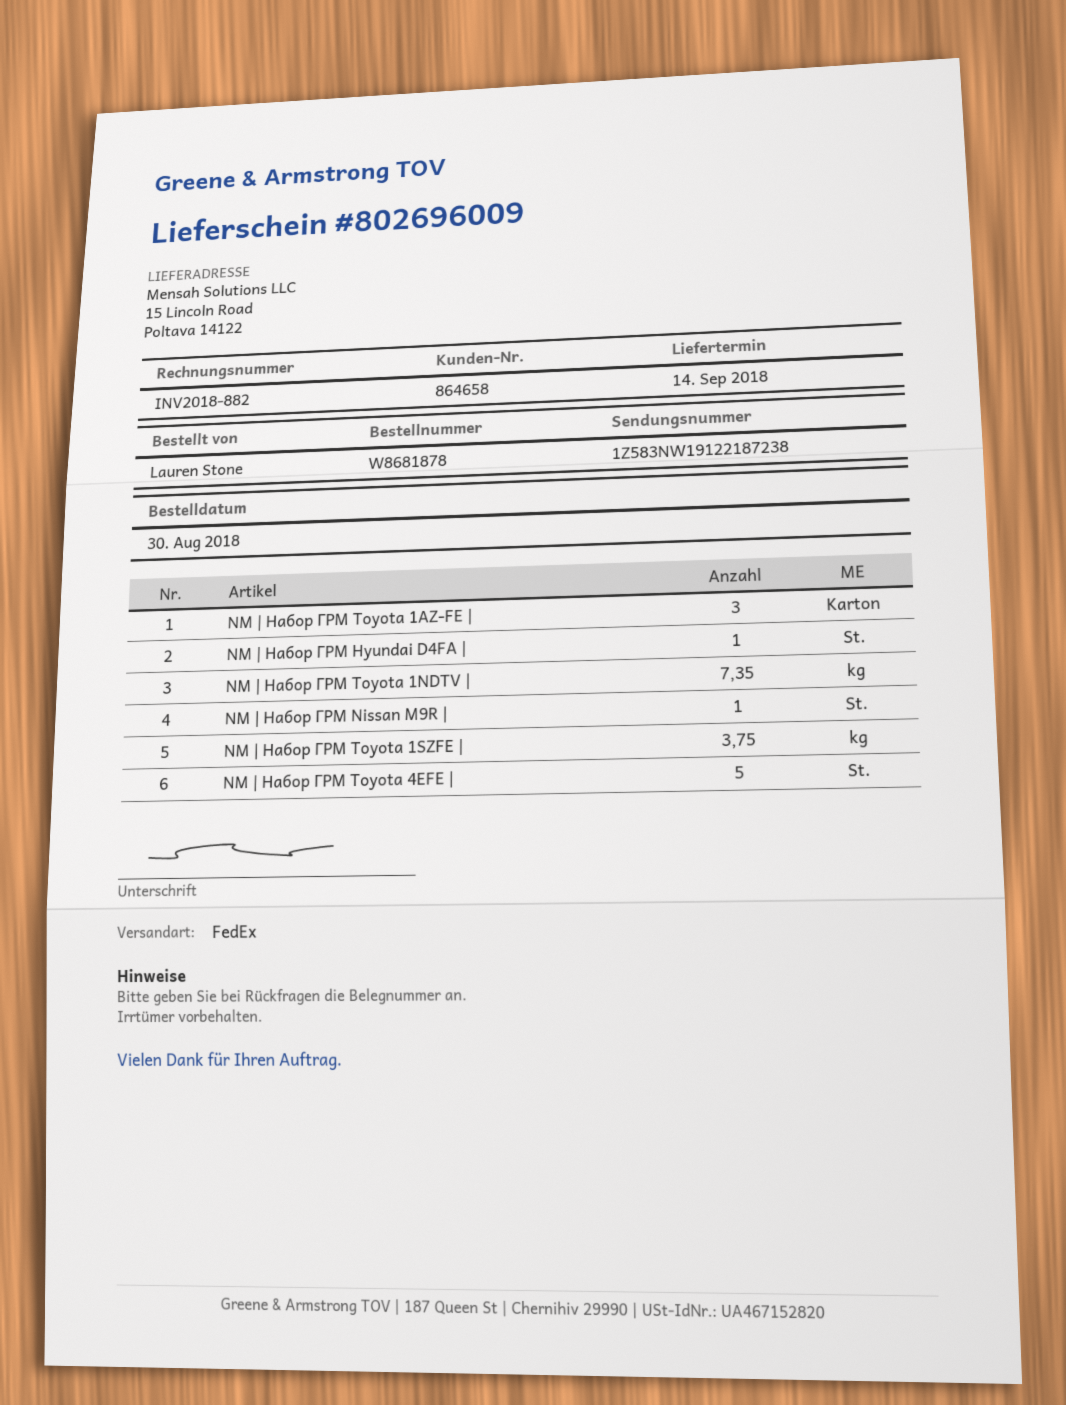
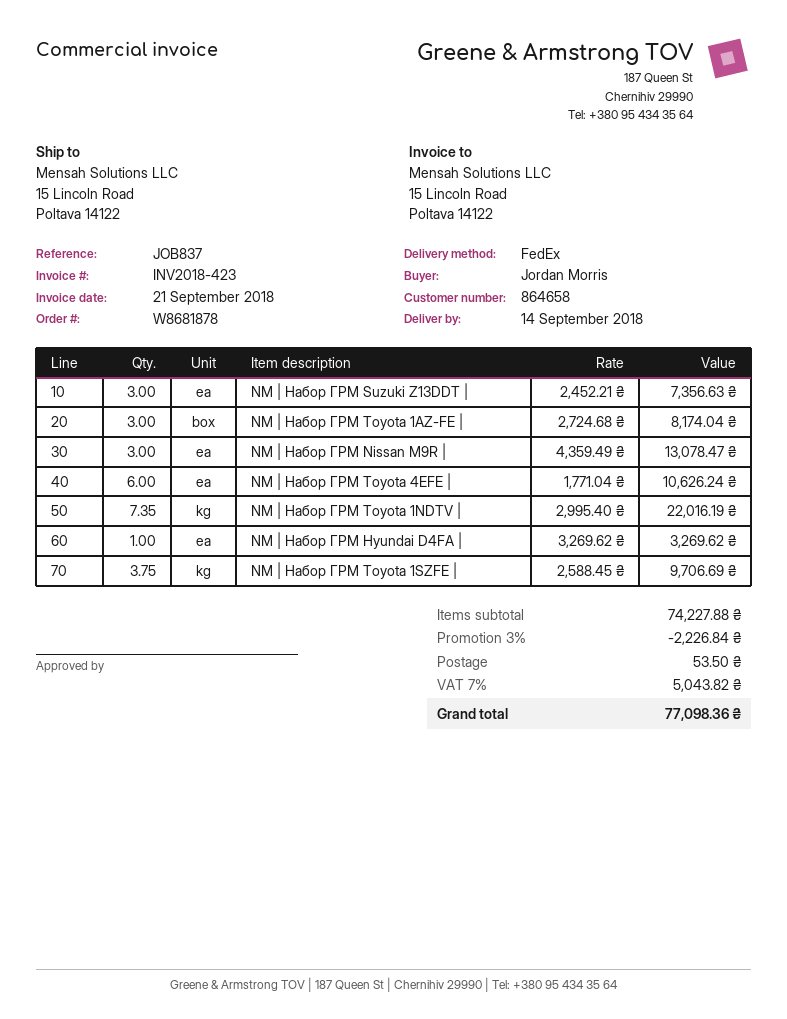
invoice number: INV2018-882 -> INV2018-423
ordered by: Lauren Stone -> Jordan Morris
NM | Набор ГРМ Nissan M9R |: 1 -> 3
NM | Набор ГРМ Toyota 4EFE |: 5 -> 6
NM | Набор ГРМ Suzuki Z13DDT |: none -> 3

